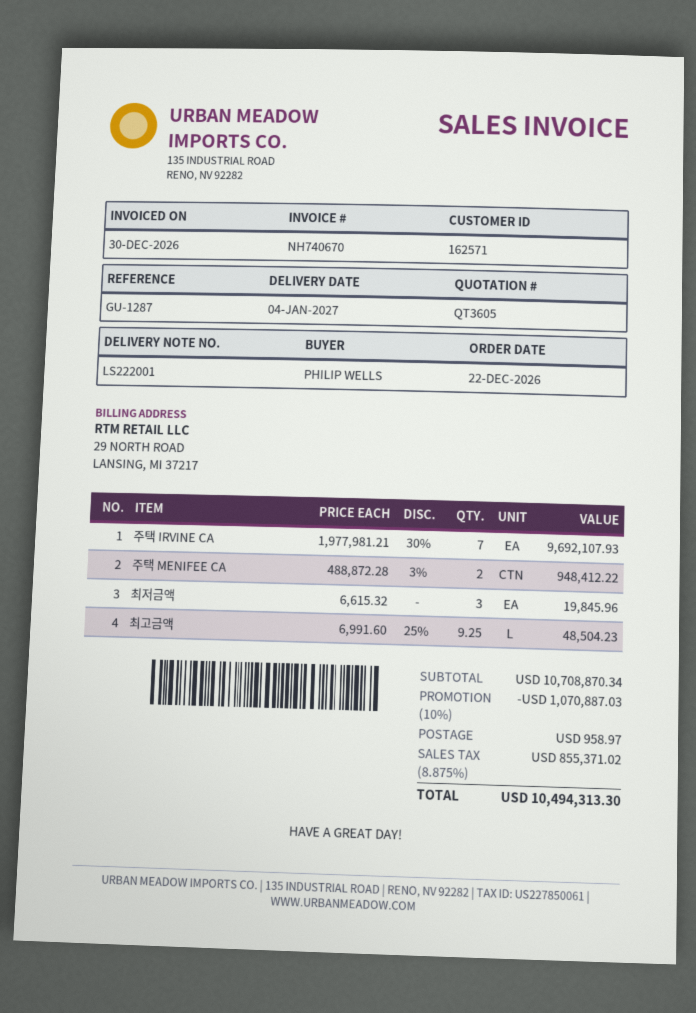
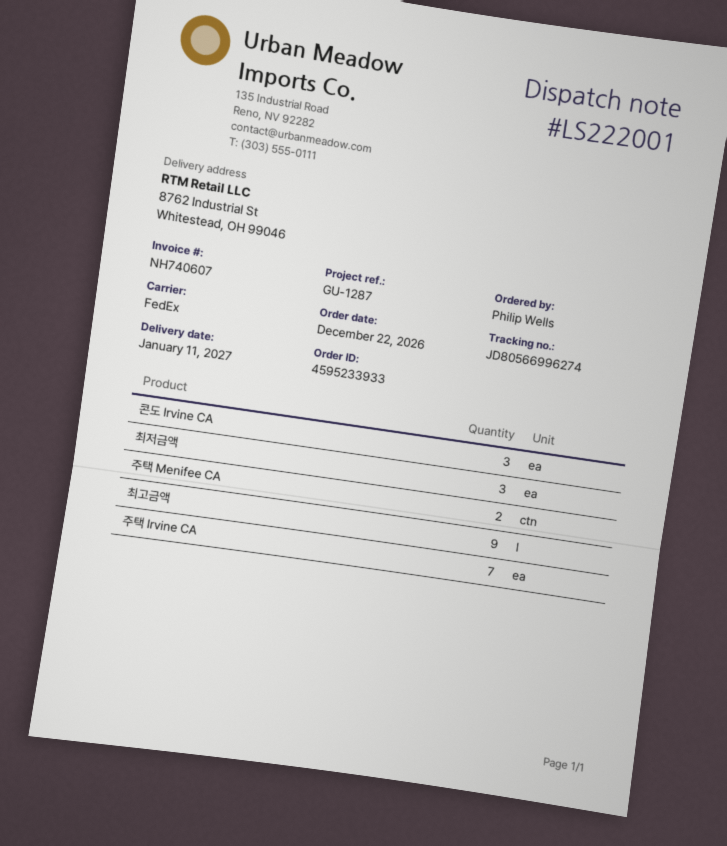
delivery date: 2027-01-04 -> 2027-01-11
invoice number: NH740670 -> NH740607
최고금액: 9.25 -> 9
콘도 Irvine CA: none -> 3

